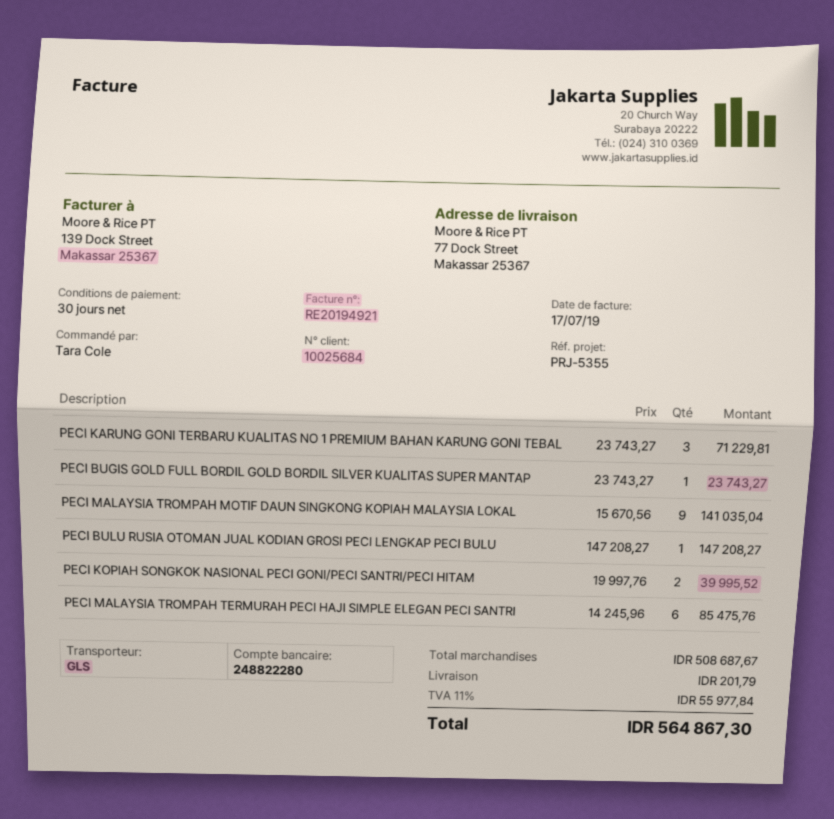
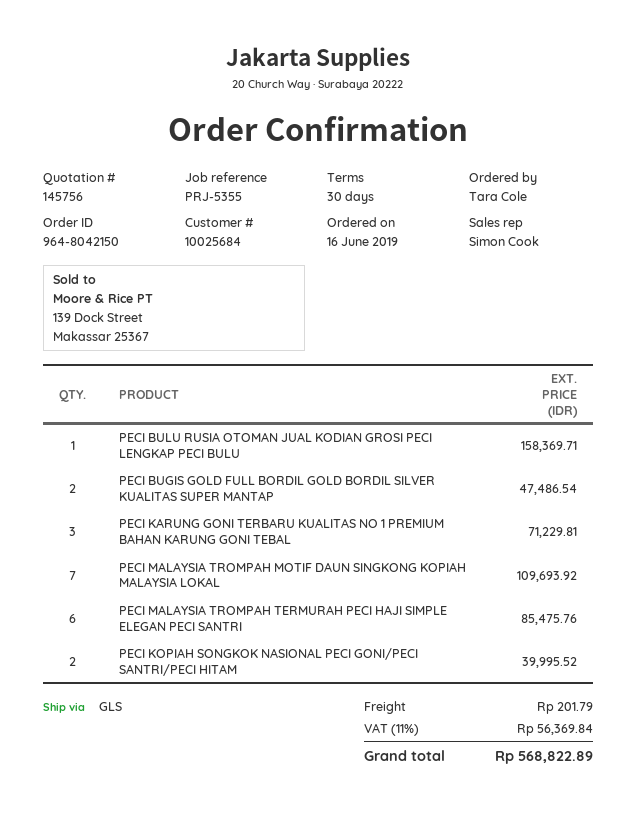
PECI BUGIS GOLD FULL BORDIL GOLD BORDIL SILVER KUALITAS SUPER MANTAP: 1 for 23743.27 -> 2 for 47486.54
PECI MALAYSIA TROMPAH MOTIF DAUN SINGKONG KOPIAH MALAYSIA LOKAL: 9 for 141035.04 -> 7 for 109693.92
PECI BULU RUSIA OTOMAN JUAL KODIAN GROSI PECI LENGKAP PECI BULU: 1 for 147208.27 -> 1 for 158369.71
tax: 11% = 55977.84 -> 11% = 56369.84
total: 564867.30 -> 568822.89

